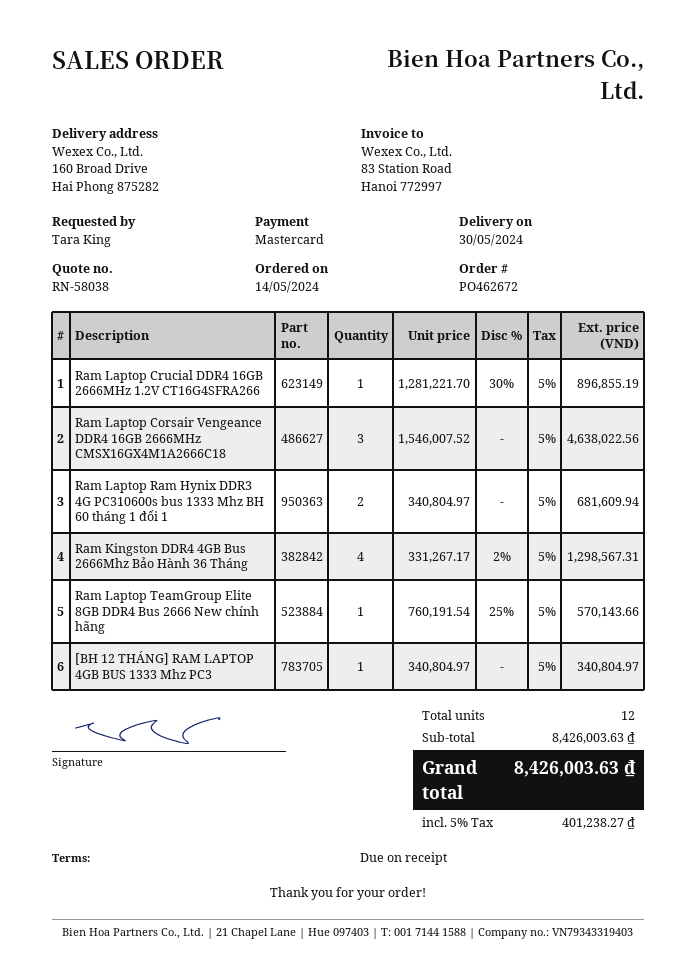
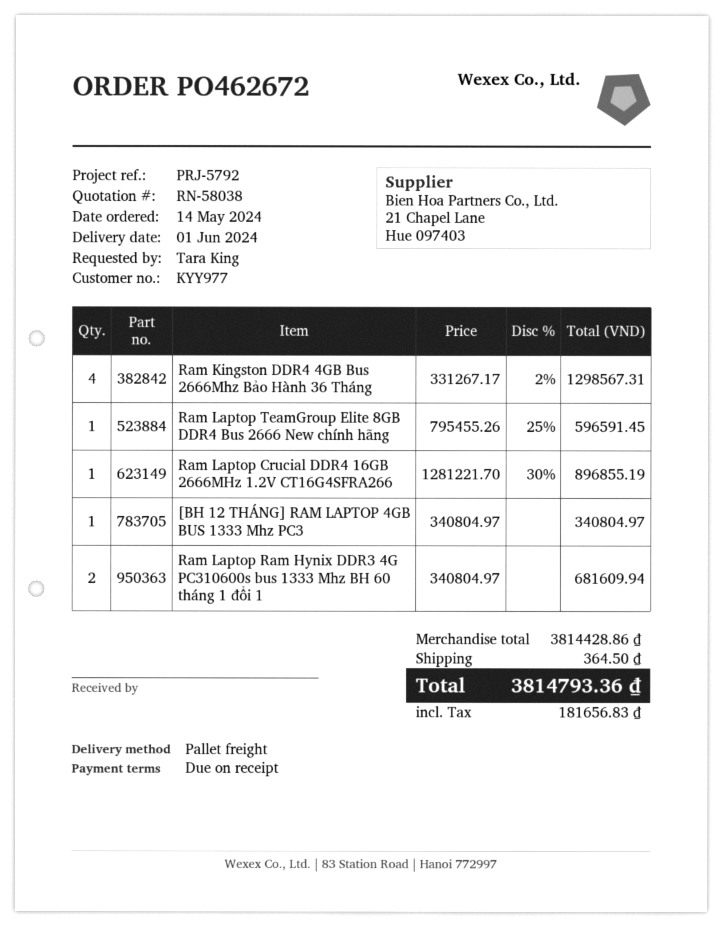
delivery date: 2024-05-30 -> 2024-06-01
Ram Laptop Corsair Vengeance DDR4 16GB 2666MHz CMSX16GX4M1A2666C18: 3 x 1546007.52 = 4638022.56 -> none
Ram Laptop TeamGroup Elite 8GB DDR4 Bus 2666 New chính hãng: 1 x 760191.54 - 25% = 570143.66 -> 1 x 795455.26 - 25% = 596591.45
subtotal: 8426003.63 -> 3814428.86
shipping: none -> 364.50
tax: 401238.27 -> 181656.83
total: 8426003.63 -> 3814793.36

